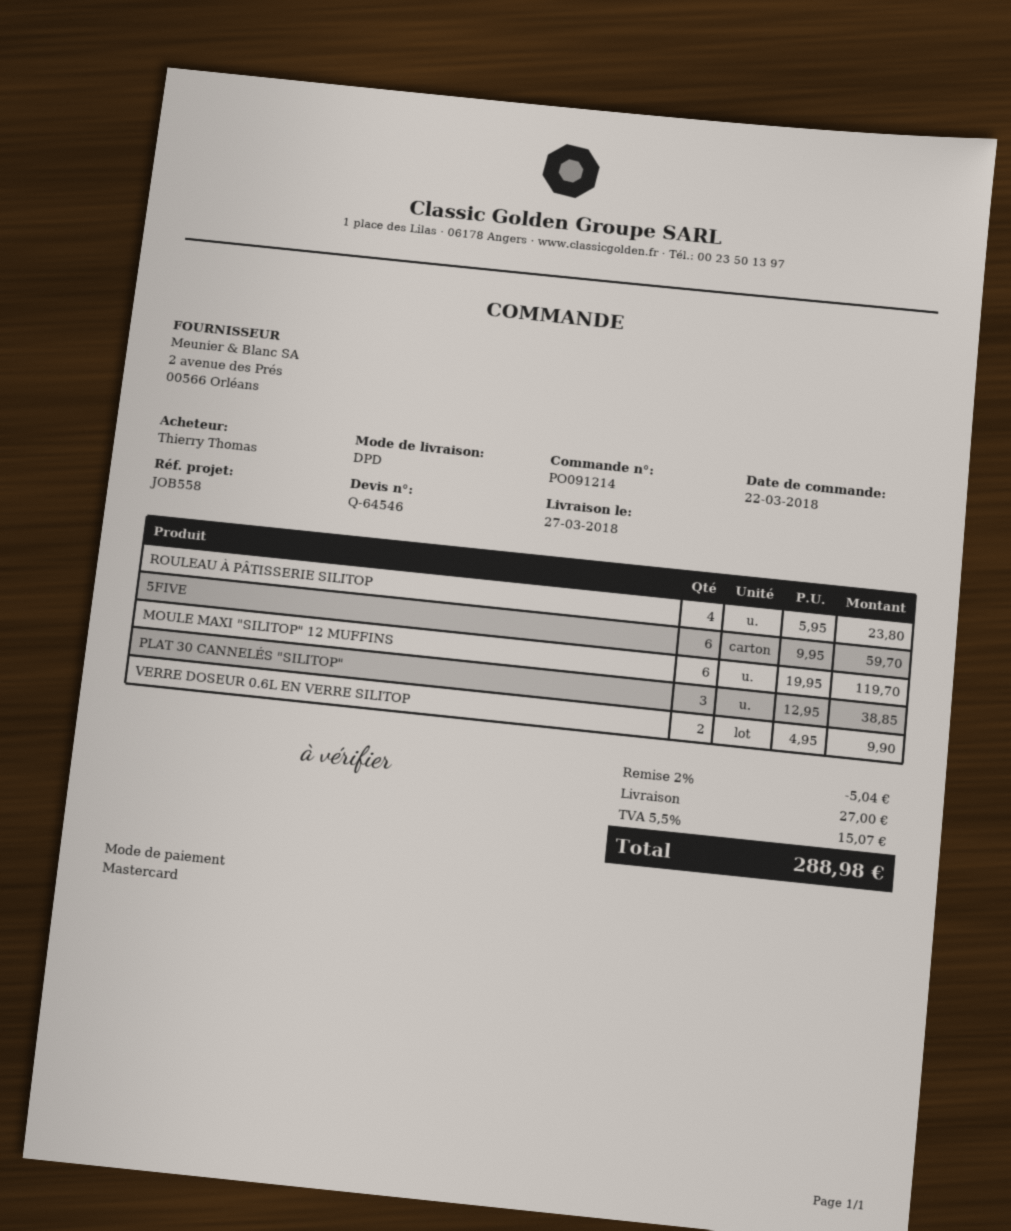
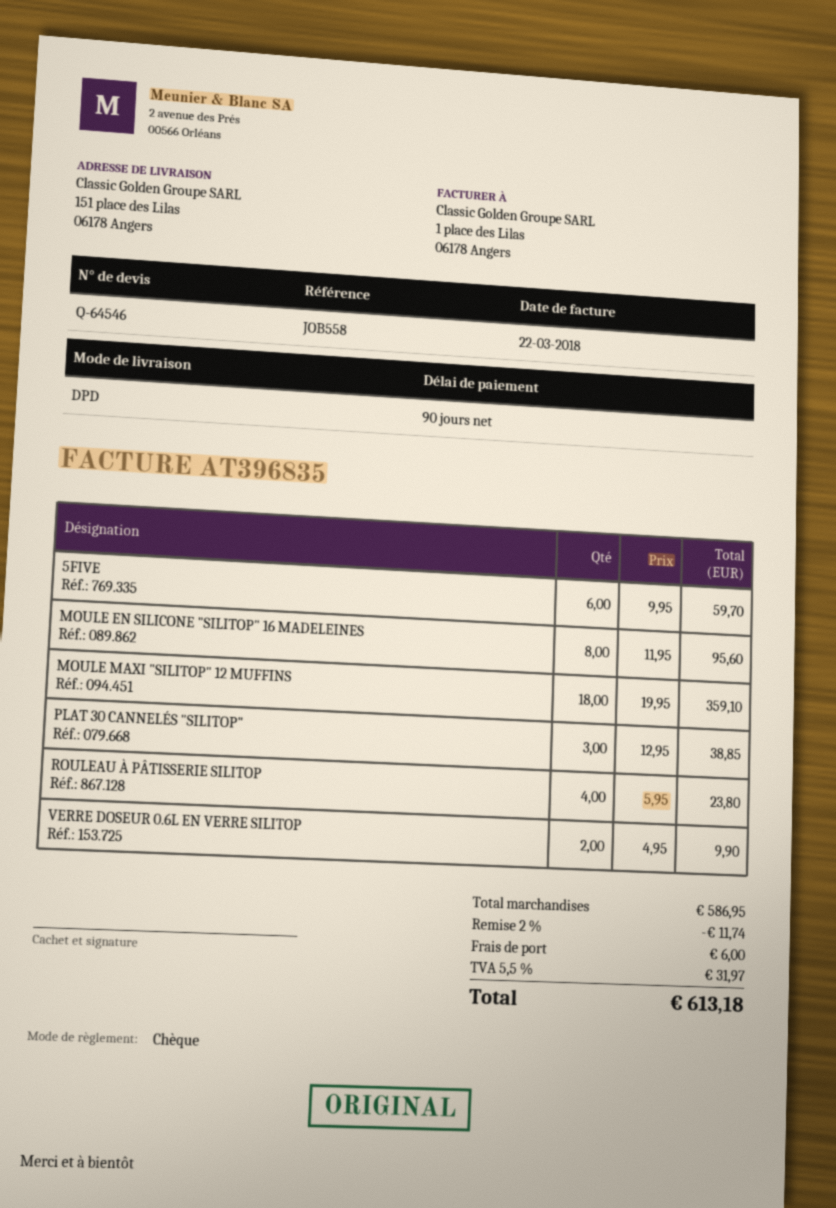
payment method: Mastercard -> cheque
MOULE MAXI "SILITOP" 12 MUFFINS: 6 x 19.95 = 119.70 -> 18 x 19.95 = 359.10
MOULE EN SILICONE "SILITOP" 16 MADELEINES: none -> 8 x 11.95 = 95.60
discount: 2% = 5.04 -> 2% = 11.74
shipping: 27.00 -> 6.00
tax: 5.5% = 15.07 -> 5.5% = 31.97
total: 288.98 -> 613.18

